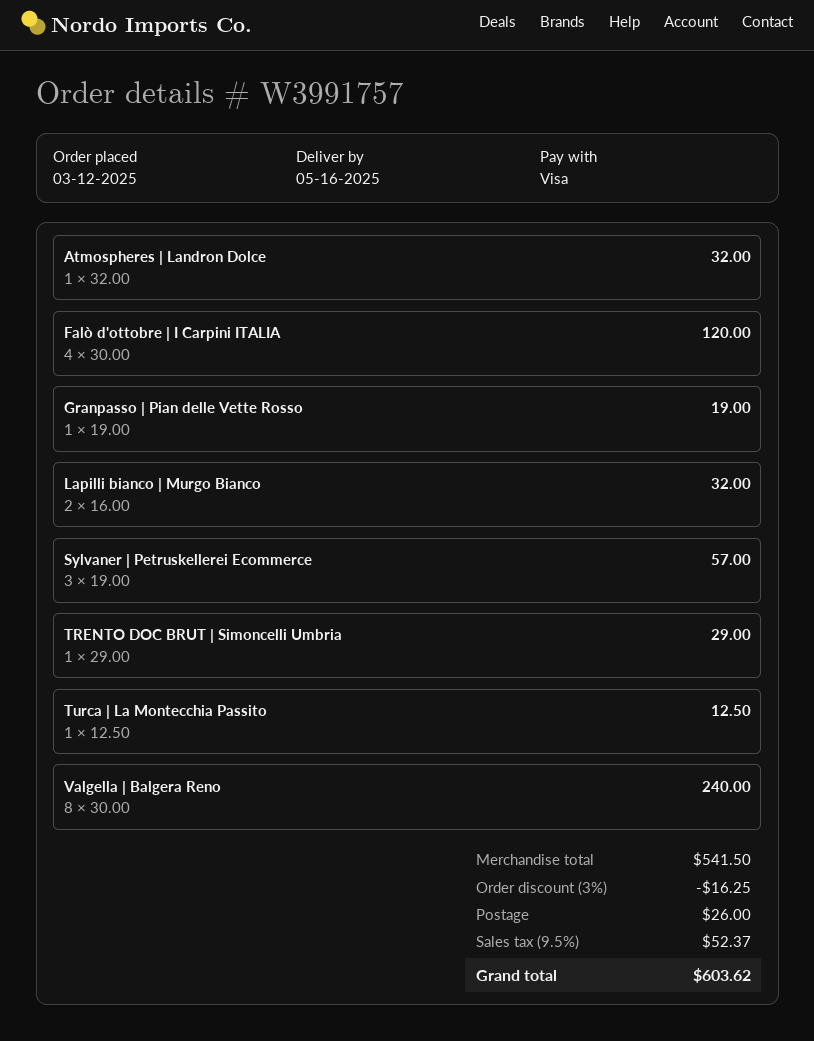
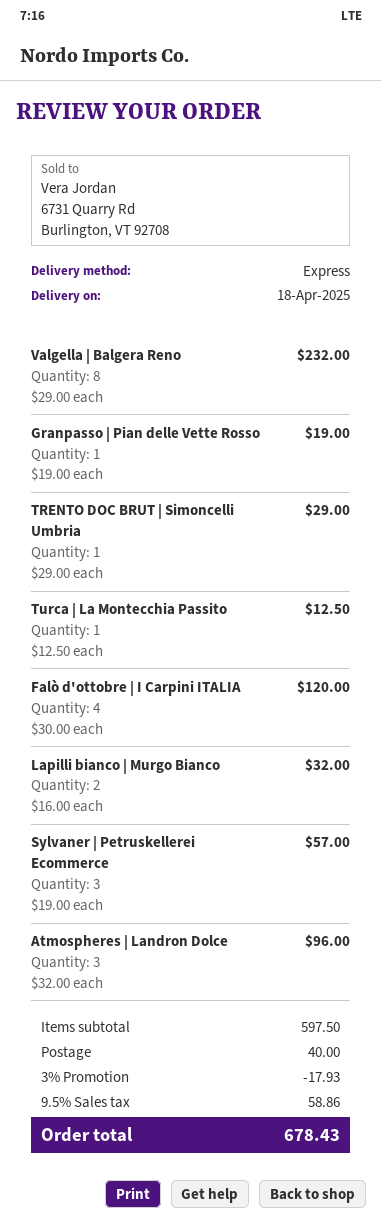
delivery date: 2025-05-16 -> 2025-04-18
Atmospheres | Landron Dolce: 1 x 32.00 = 32.00 -> 3 x 32.00 = 96.00
Valgella | Balgera Reno: 8 x 30.00 = 240.00 -> 8 x 29.00 = 232.00
subtotal: 541.50 -> 597.50
discount: 3% = 16.25 -> 3% = 17.93
shipping: 26.00 -> 40.00
tax: 9.5% = 52.37 -> 9.5% = 58.86
total: 603.62 -> 678.43

